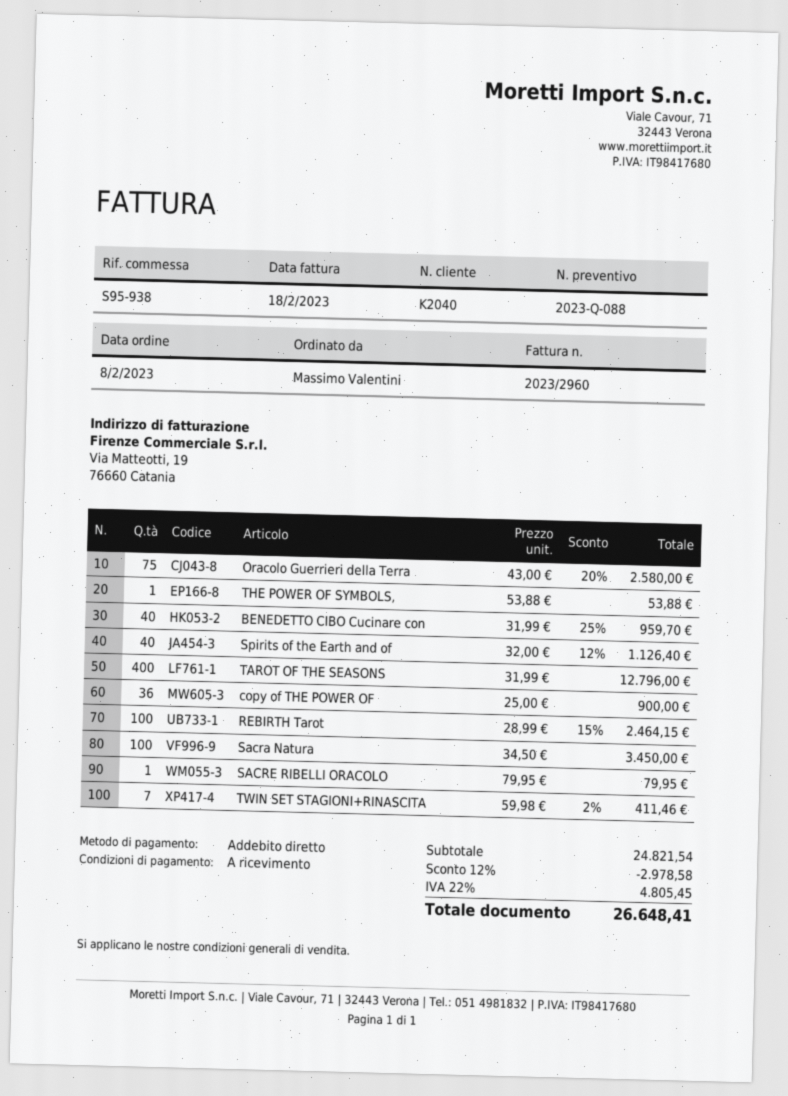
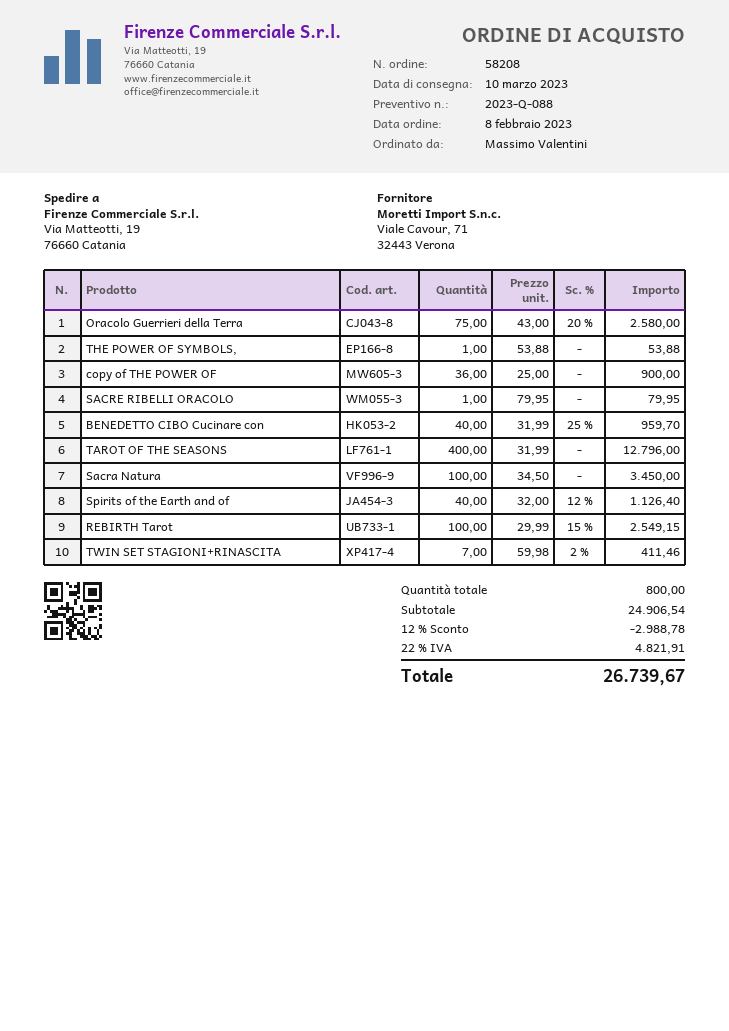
REBIRTH Tarot: 100 x 28.99 - 15% = 2464.15 -> 100 x 29.99 - 15% = 2549.15
subtotal: 24821.54 -> 24906.54
discount: 12% = 2978.58 -> 12% = 2988.78
tax: 22% = 4805.45 -> 22% = 4821.91
total: 26648.41 -> 26739.67

